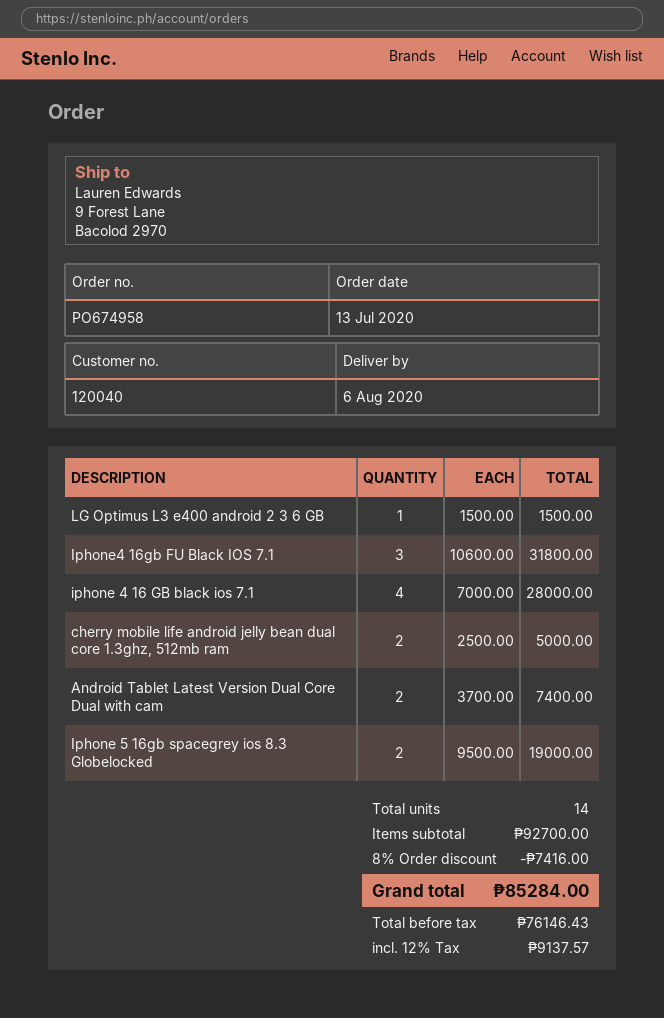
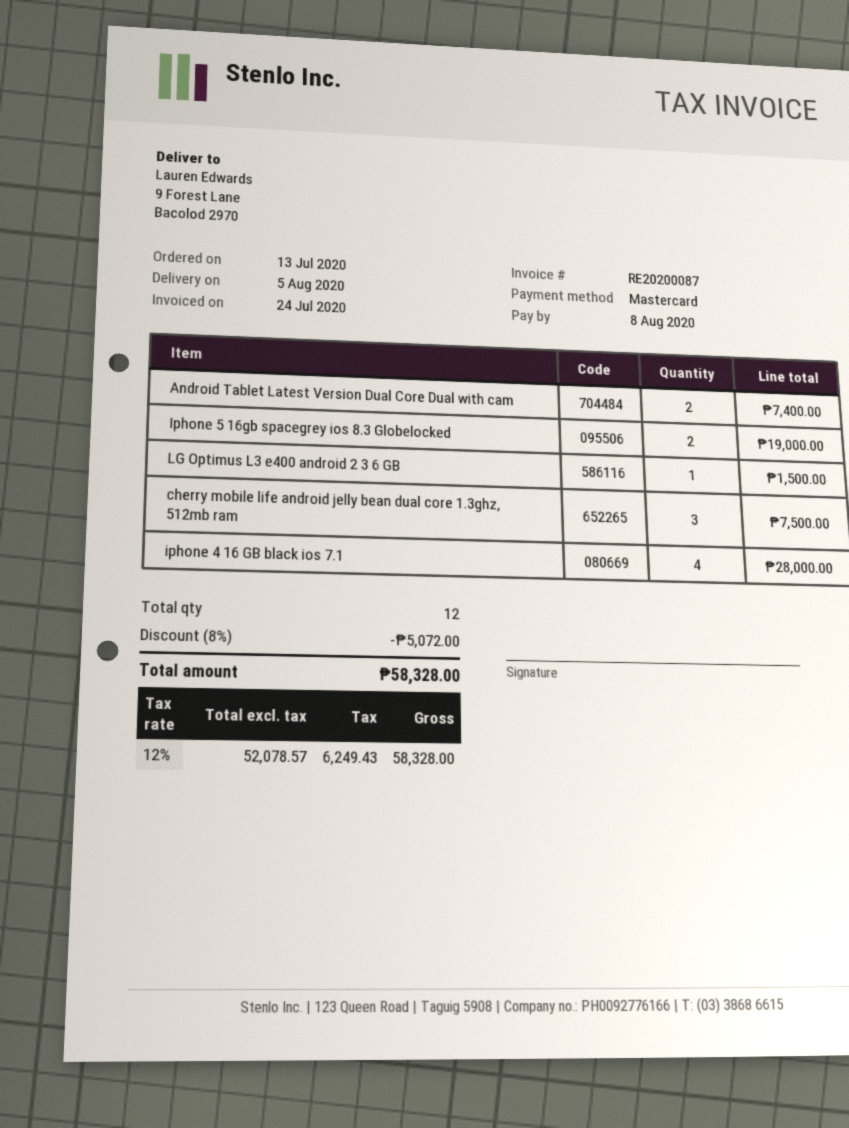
delivery date: 2020-08-06 -> 2020-08-05
Iphone4 16gb FU Black IOS 7.1: 3 for 31800.00 -> none
cherry mobile life android jelly bean dual core 1.3ghz, 512mb ram: 2 for 5000.00 -> 3 for 7500.00
total quantity: 14 -> 12
discount: 8% = 7416.00 -> 8% = 5072.00
net: 76146.43 -> 52078.57
tax: 12% = 9137.57 -> 12% = 6249.43
total: 85284.00 -> 58328.00

